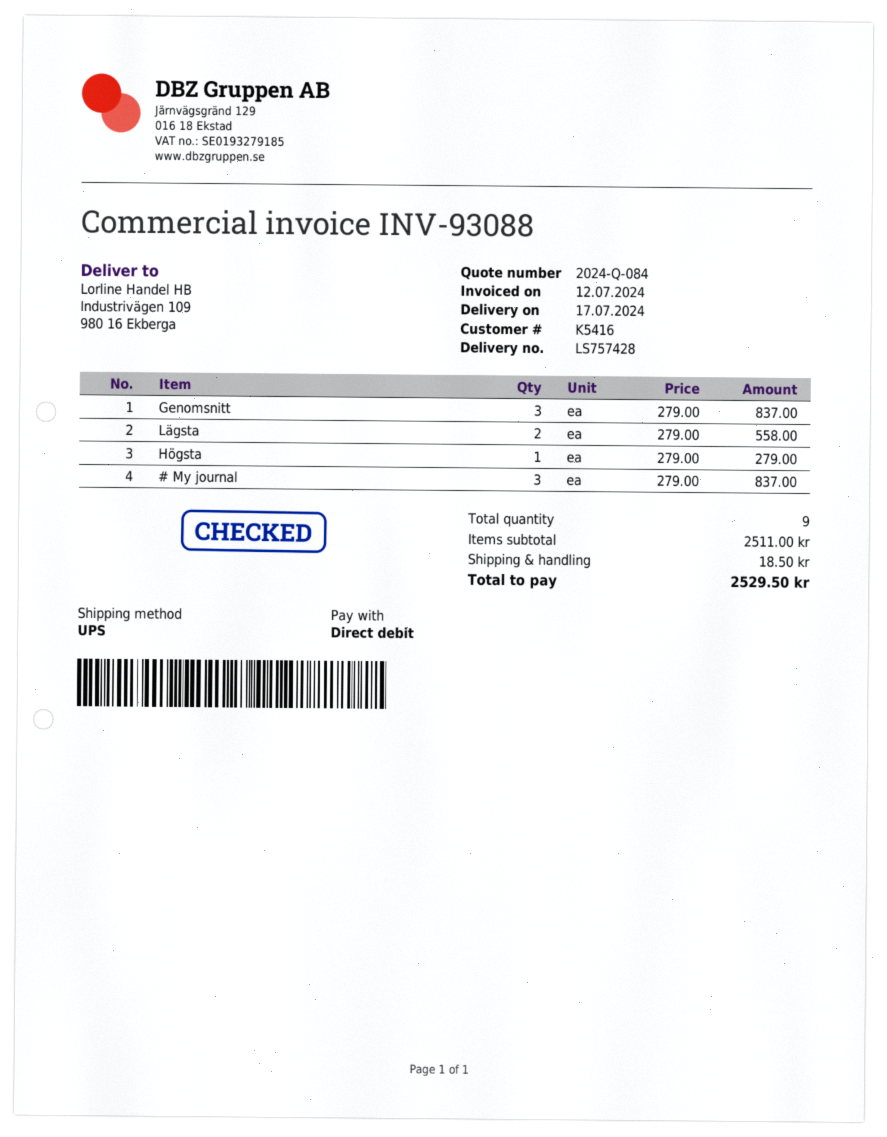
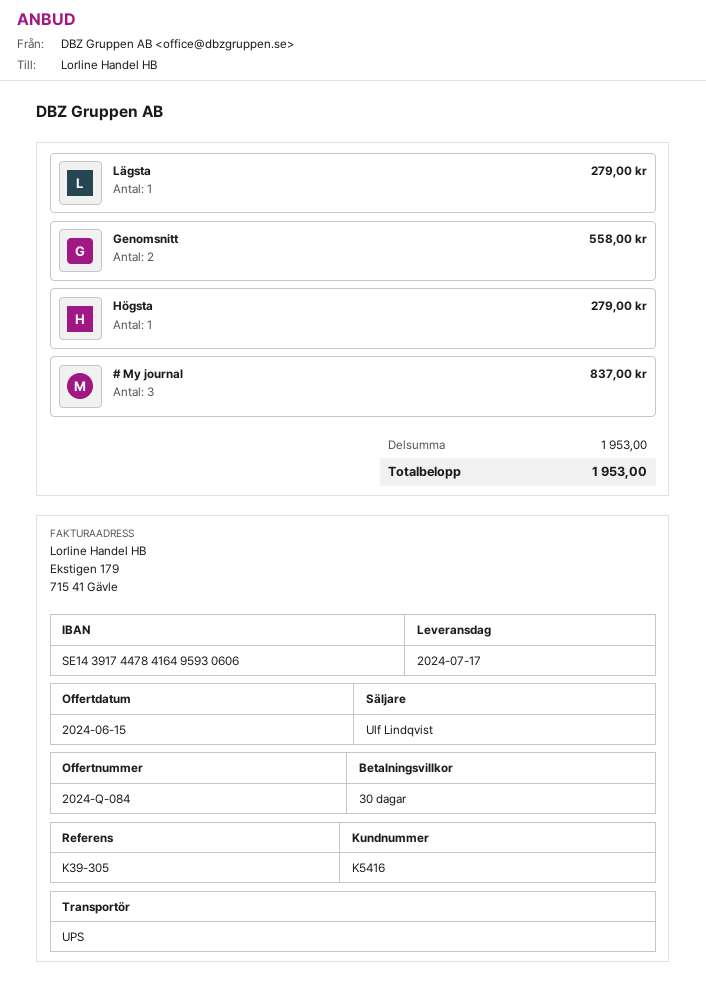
Genomsnitt: 3 for 837.00 -> 2 for 558.00
Lägsta: 2 for 558.00 -> 1 for 279.00
subtotal: 2511.00 -> 1953.00
shipping: 18.50 -> none
total: 2529.50 -> 1953.00

